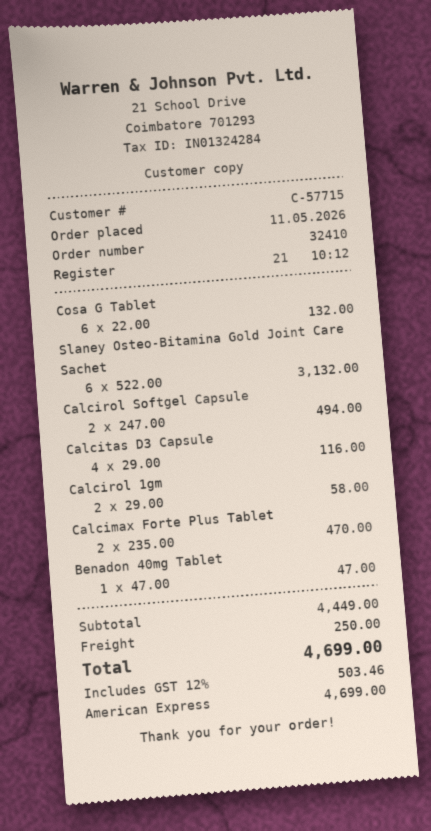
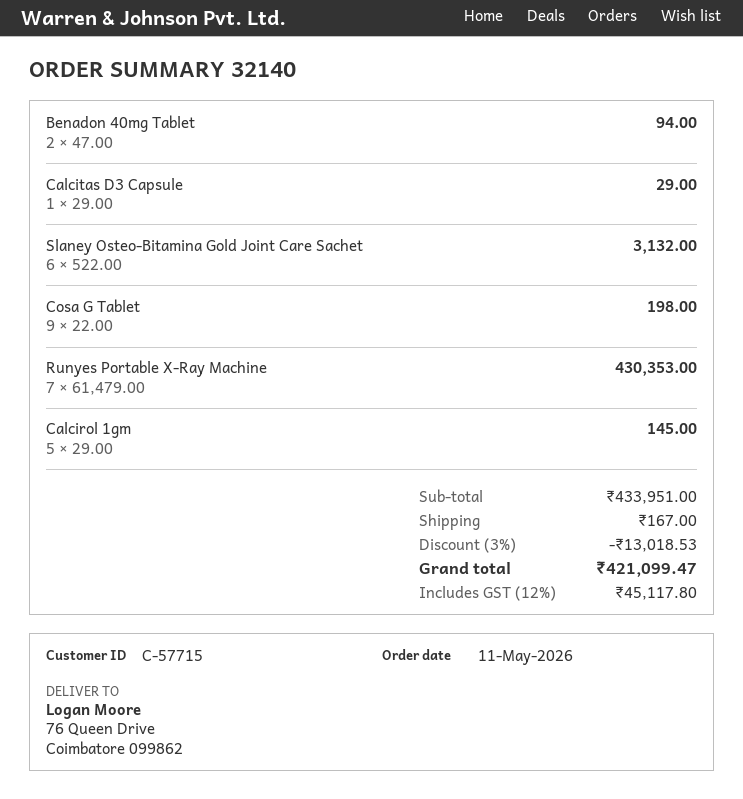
order number: 32410 -> 32140
Cosa G Tablet: 6 x 22.00 = 132.00 -> 9 x 22.00 = 198.00
Calcirol Softgel Capsule: 2 x 247.00 = 494.00 -> none
Calcitas D3 Capsule: 4 x 29.00 = 116.00 -> 1 x 29.00 = 29.00
Calcirol 1gm: 2 x 29.00 = 58.00 -> 5 x 29.00 = 145.00
Calcimax Forte Plus Tablet: 2 x 235.00 = 470.00 -> none
Benadon 40mg Tablet: 1 x 47.00 = 47.00 -> 2 x 47.00 = 94.00
Runyes Portable X-Ray Machine: none -> 7 x 61479.00 = 430353.00
subtotal: 4449.00 -> 433951.00
discount: none -> 3% = 13018.53
shipping: 250.00 -> 167.00
tax: 12% = 503.46 -> 12% = 45117.80
total: 4699.00 -> 421099.47

